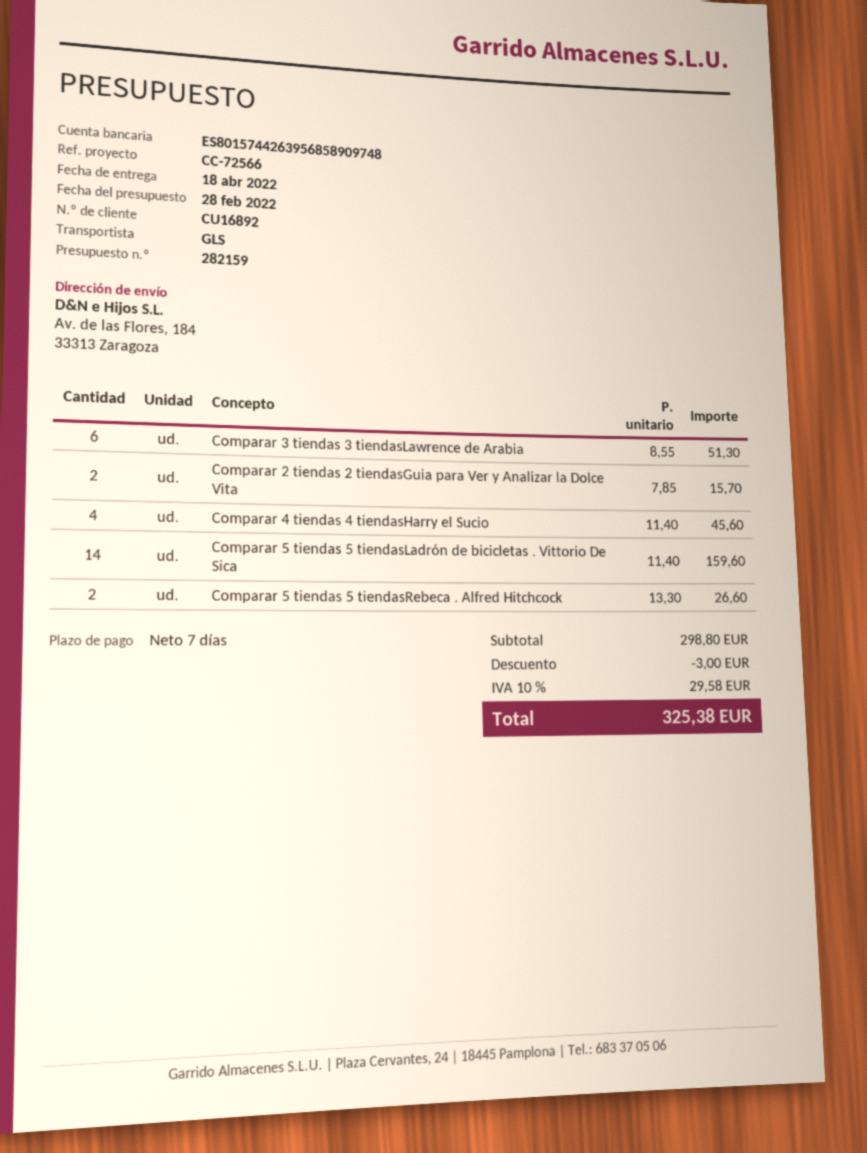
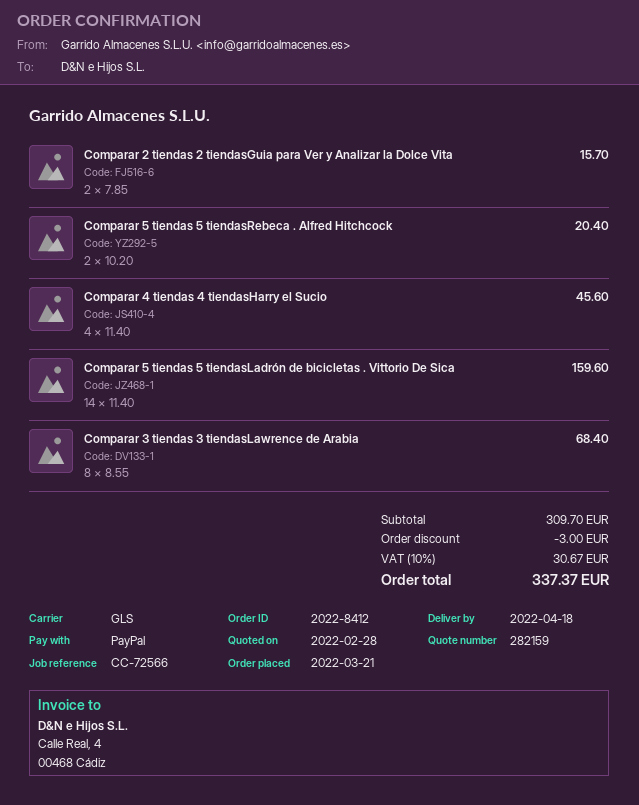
Comparar 3 tiendas 3 tiendasLawrence de Arabia: 6 x 8.55 = 51.30 -> 8 x 8.55 = 68.40
Comparar 5 tiendas 5 tiendasRebeca . Alfred Hitchcock: 2 x 13.30 = 26.60 -> 2 x 10.20 = 20.40
subtotal: 298.80 -> 309.70
tax: 10% = 29.58 -> 10% = 30.67
total: 325.38 -> 337.37

